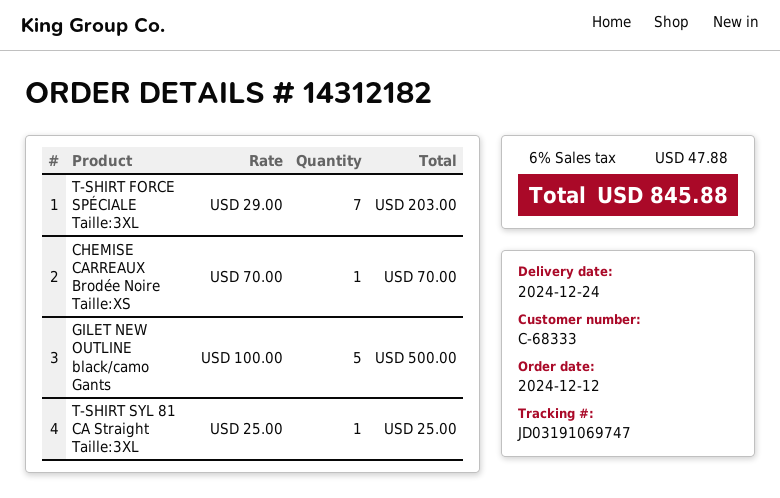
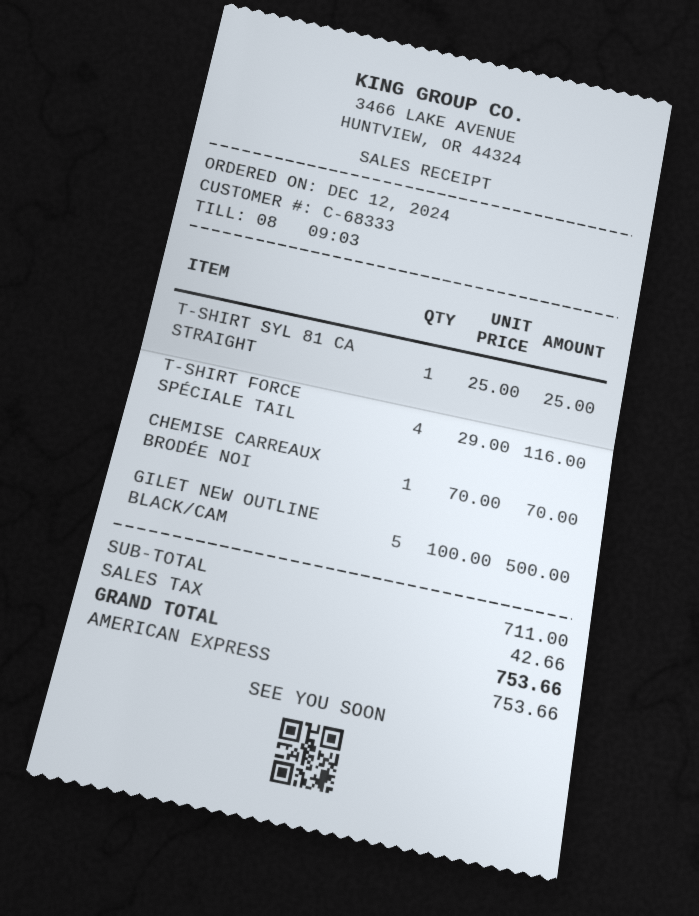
T-SHIRT FORCE SPÉCIALE Taille:3XL: 7 x 29.00 = 203.00 -> 4 x 29.00 = 116.00
tax: 47.88 -> 42.66
total: 845.88 -> 753.66

